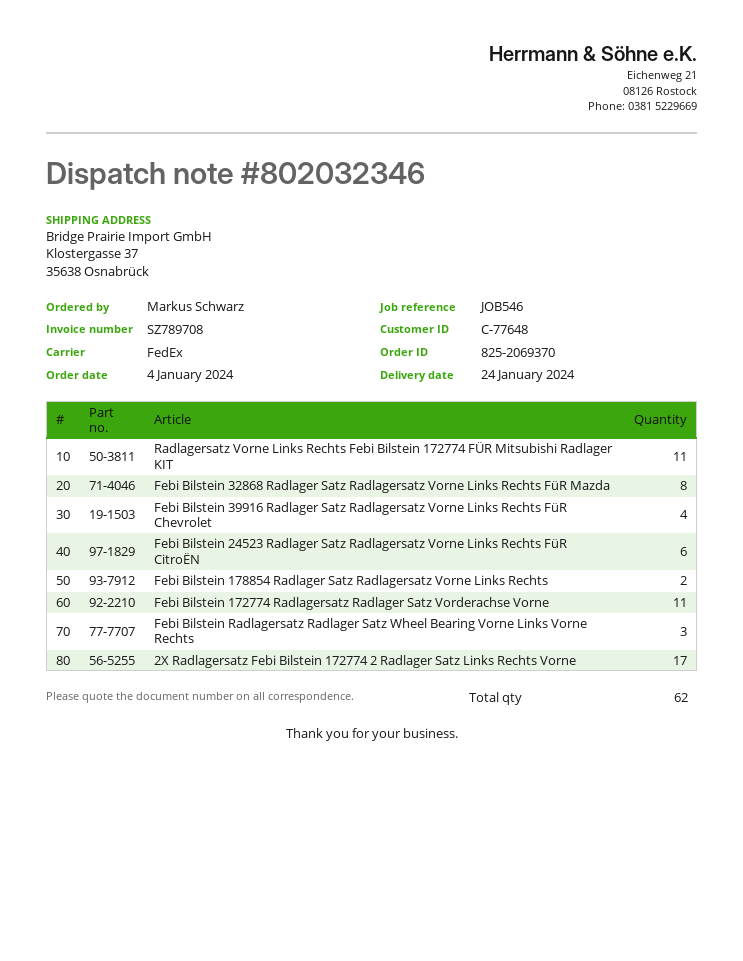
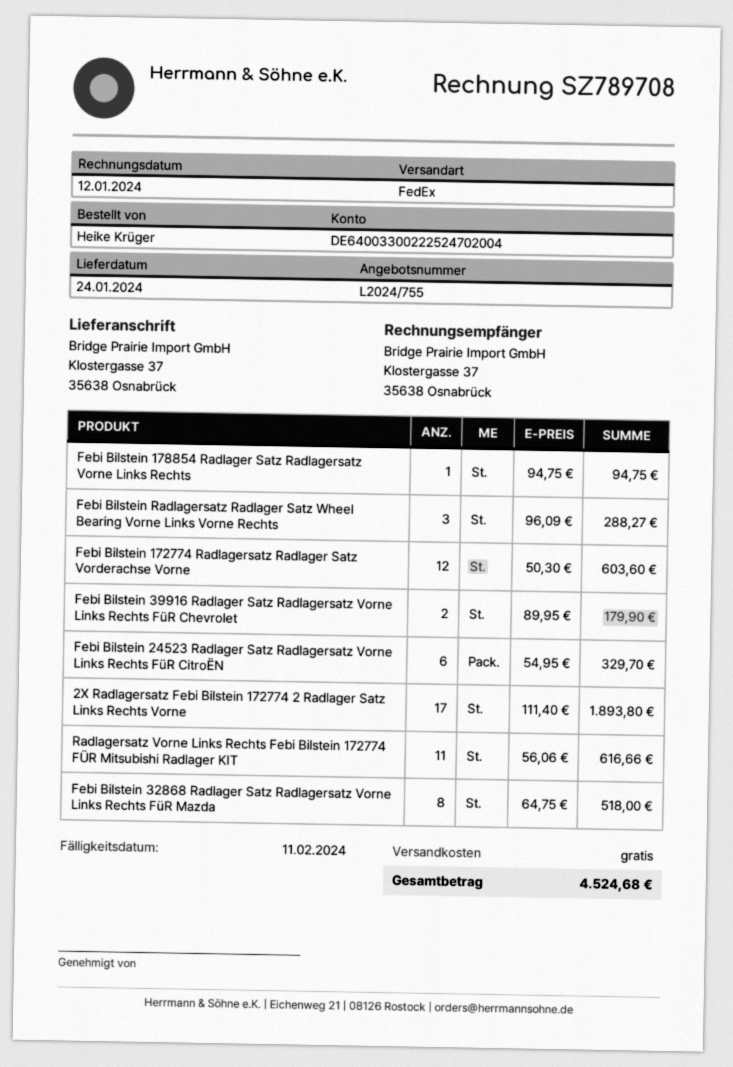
ordered by: Markus Schwarz -> Heike Krüger
Febi Bilstein 39916 Radlager Satz Radlagersatz Vorne Links Rechts FüR Chevrolet: 4 -> 2
Febi Bilstein 178854 Radlager Satz Radlagersatz Vorne Links Rechts: 2 -> 1
Febi Bilstein 172774 Radlagersatz Radlager Satz Vorderachse Vorne: 11 -> 12

